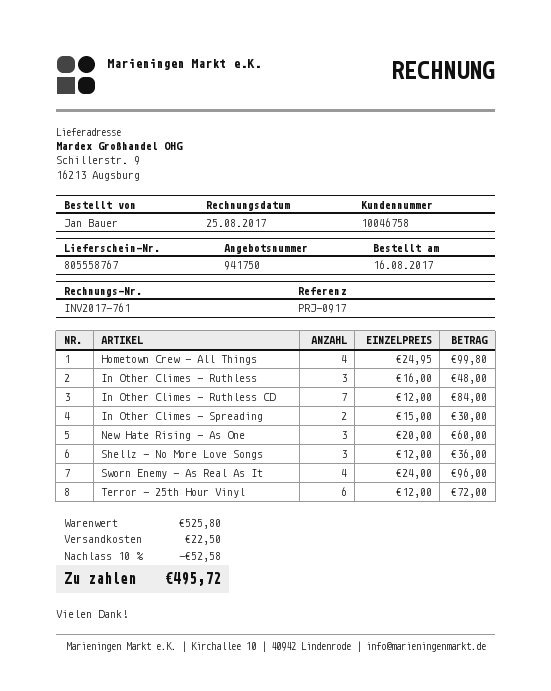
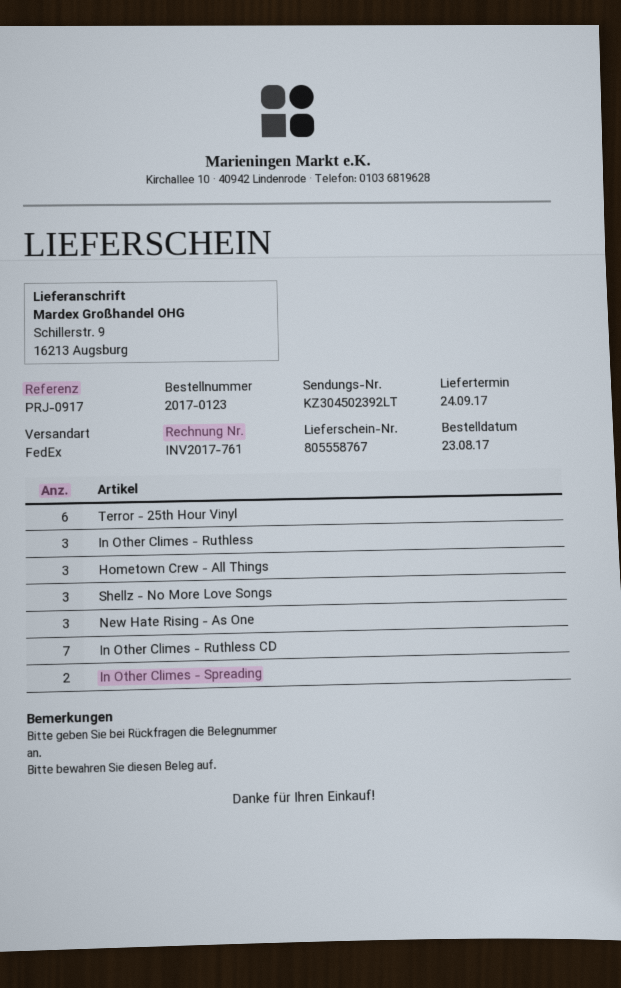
order date: 2017-08-16 -> 2017-08-23
Hometown Crew - All Things: 4 -> 3
Sworn Enemy - As Real As It: 4 -> none

